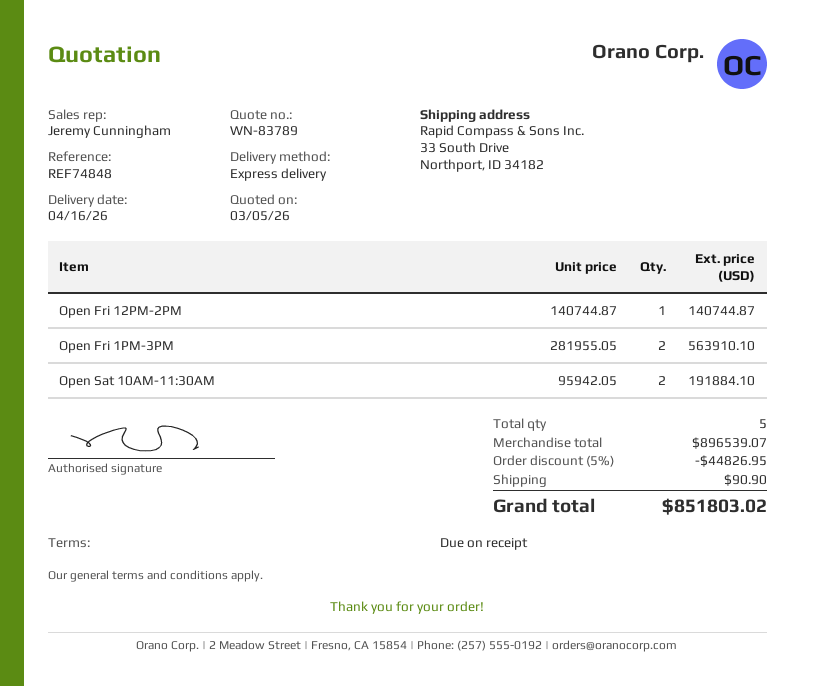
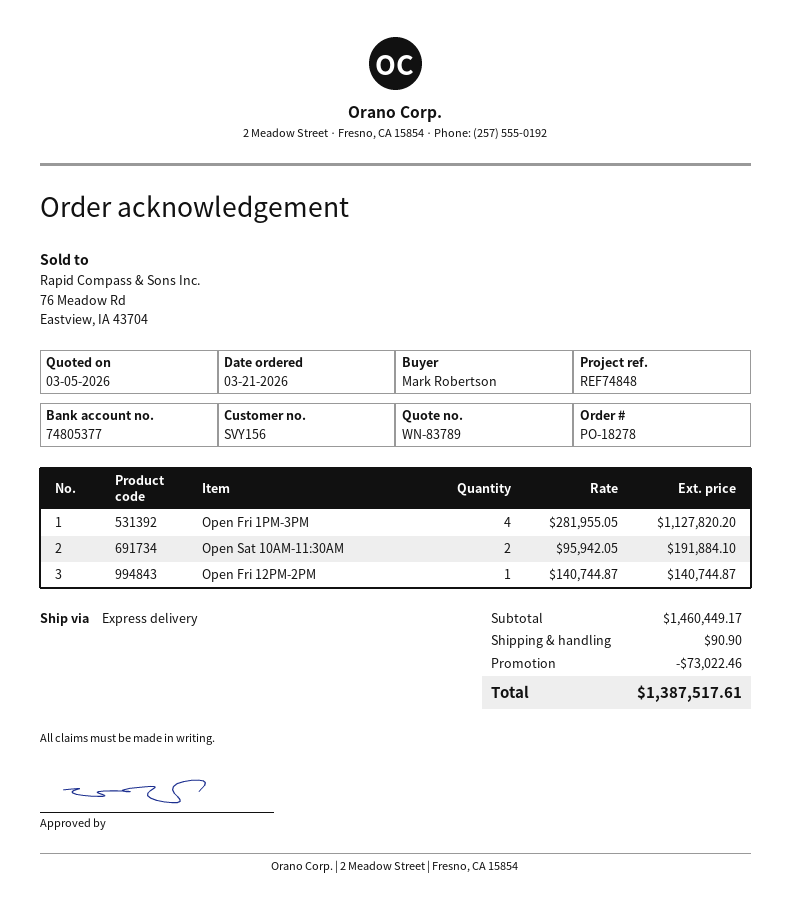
Open Fri 1PM-3PM: 2 x 281955.05 = 563910.10 -> 4 x 281955.05 = 1127820.20
subtotal: 896539.07 -> 1460449.17
discount: 44826.95 -> 73022.46
total: 851803.02 -> 1387517.61

